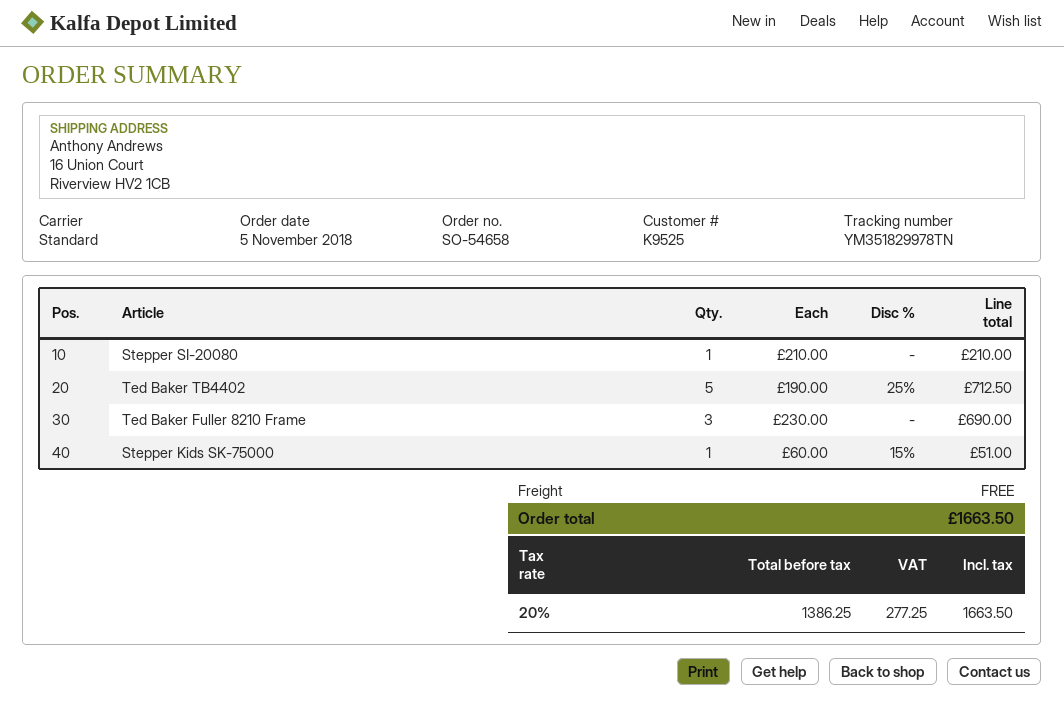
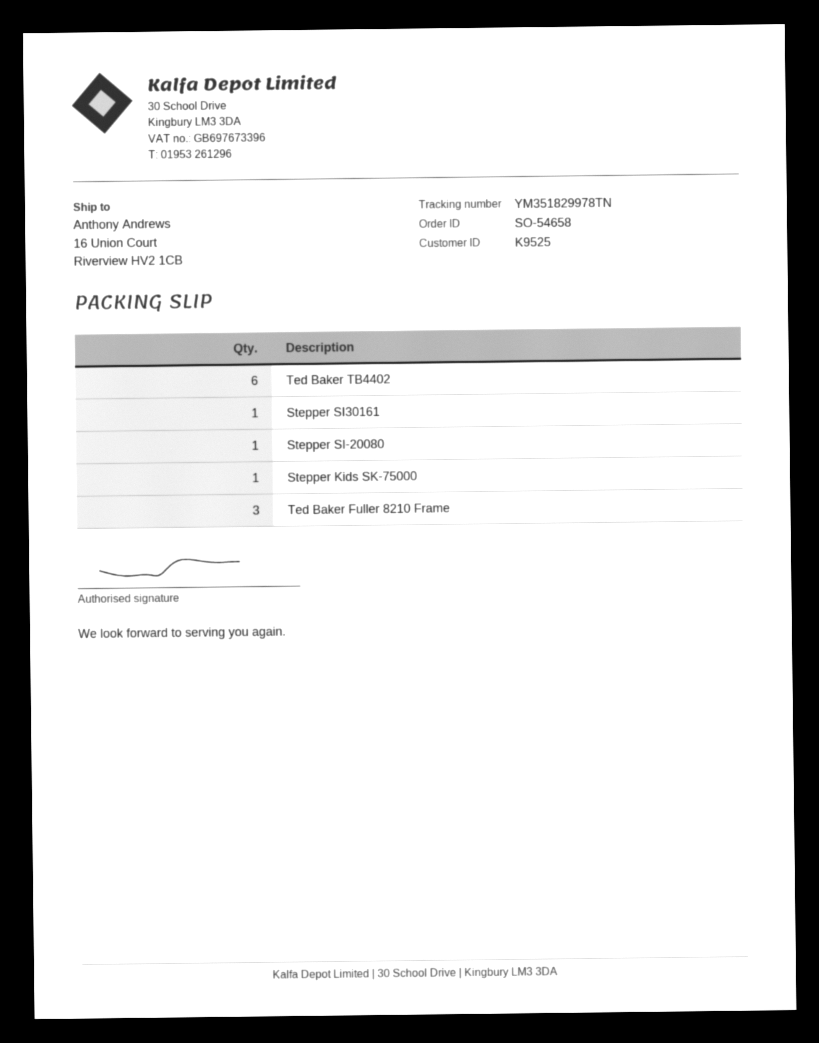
Ted Baker TB4402: 5 -> 6
Stepper SI30161: none -> 1

